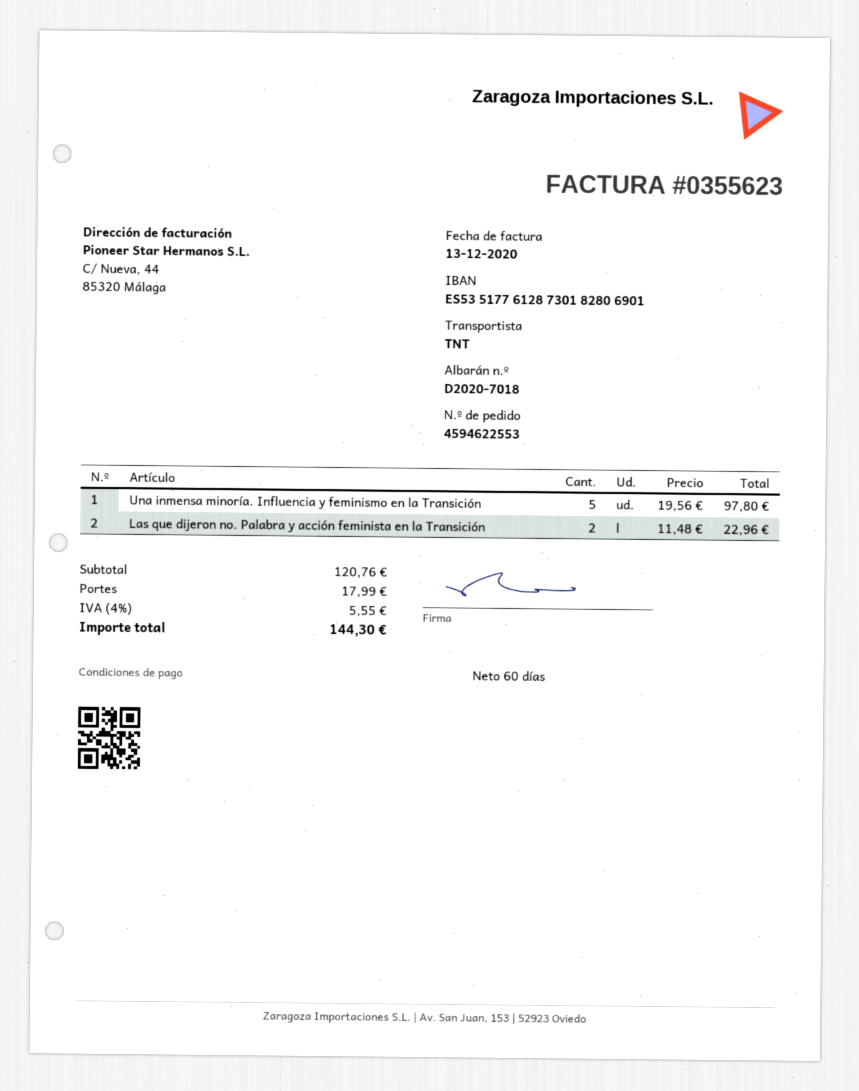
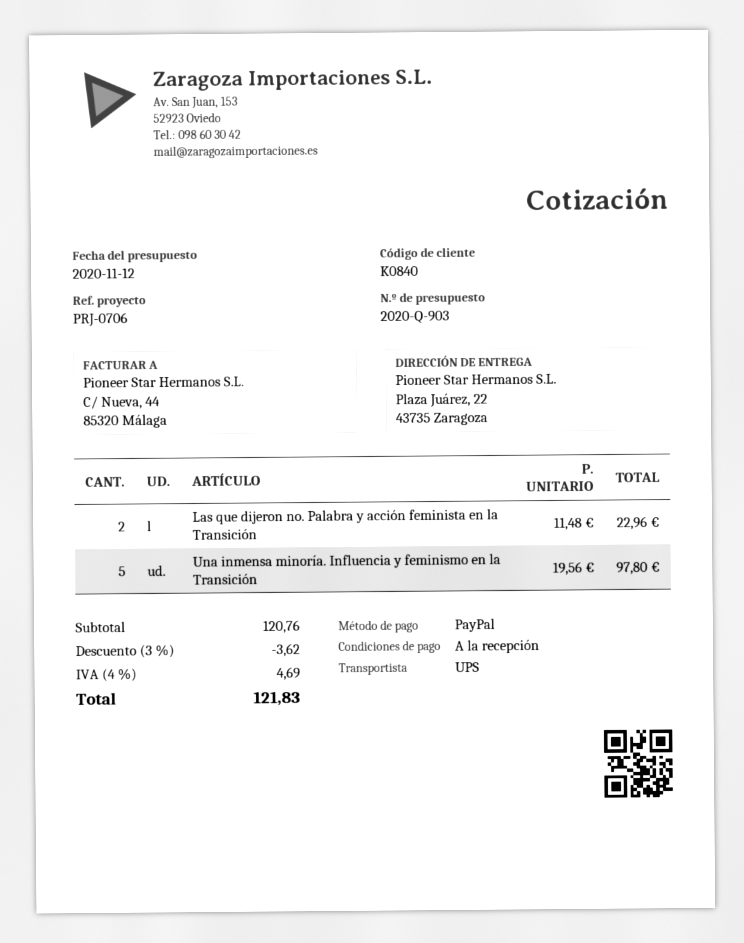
payment terms: 60 days -> on receipt
shipping method: TNT -> UPS
discount: none -> 3% = 3.62
shipping: 17.99 -> none
tax: 4% = 5.55 -> 4% = 4.69
total: 144.30 -> 121.83

